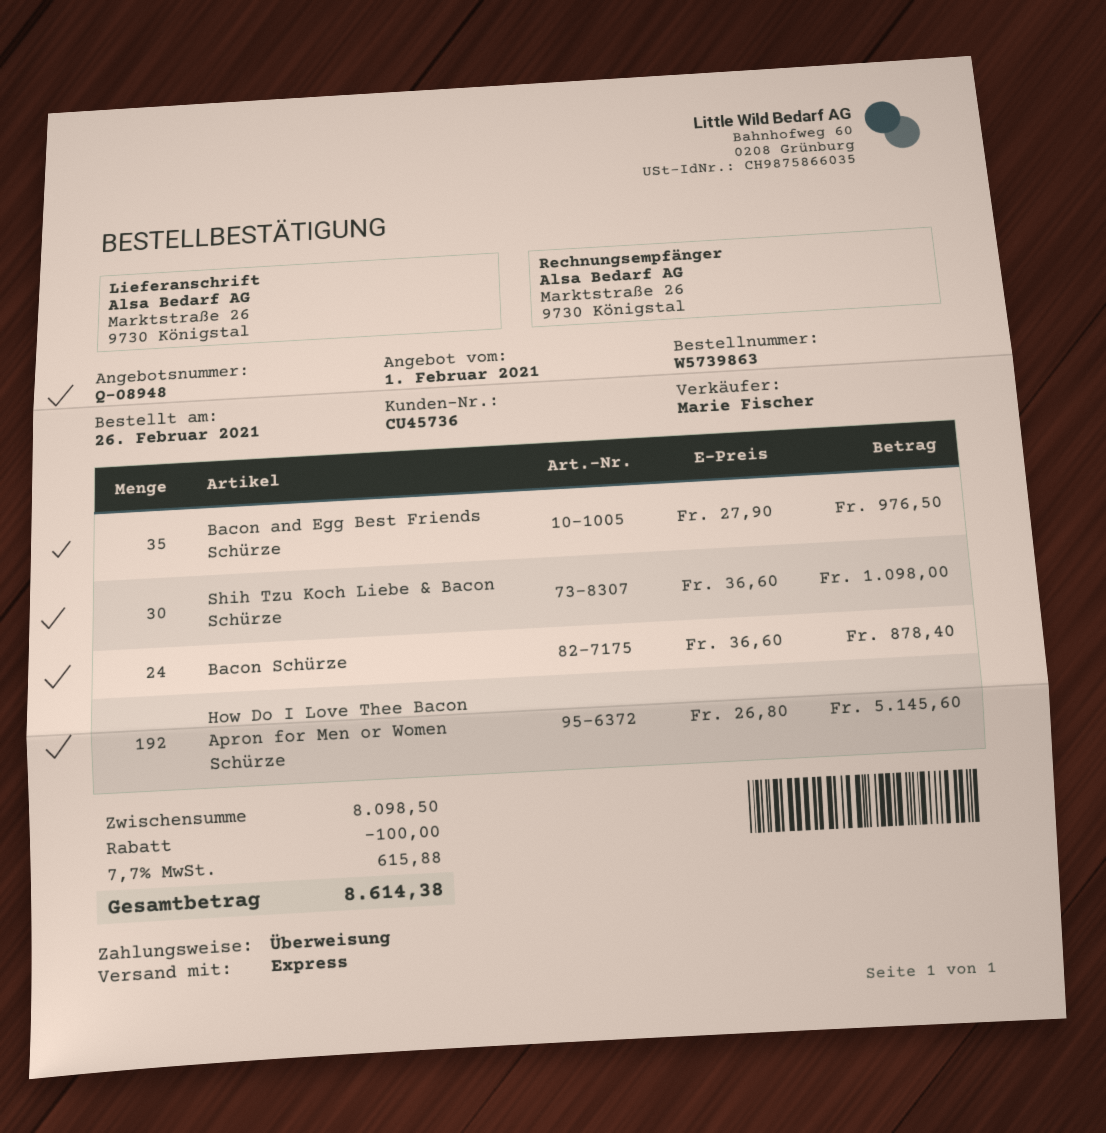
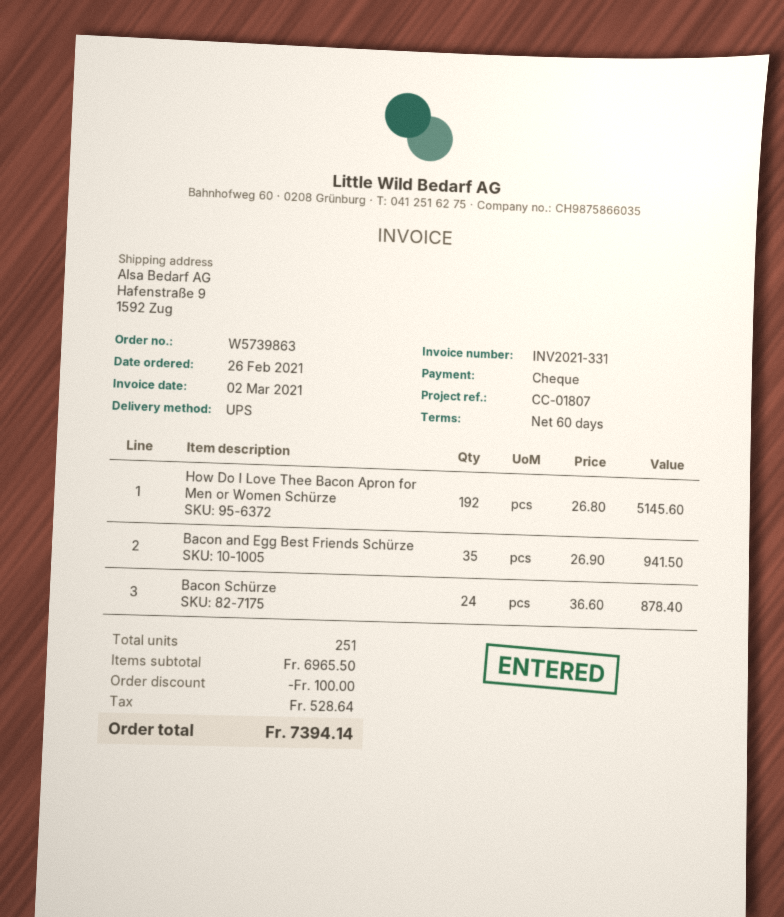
payment method: bank transfer -> cheque
shipping method: express -> UPS
ship to: Marktstraße 26, 9730 Königstal -> Hafenstraße 9, 1592 Zug
Bacon and Egg Best Friends Schürze: 35 x 27.90 = 976.50 -> 35 x 26.90 = 941.50
Shih Tzu Koch Liebe & Bacon Schürze: 30 x 36.60 = 1098.00 -> none
subtotal: 8098.50 -> 6965.50
tax: 615.88 -> 528.64
total: 8614.38 -> 7394.14

